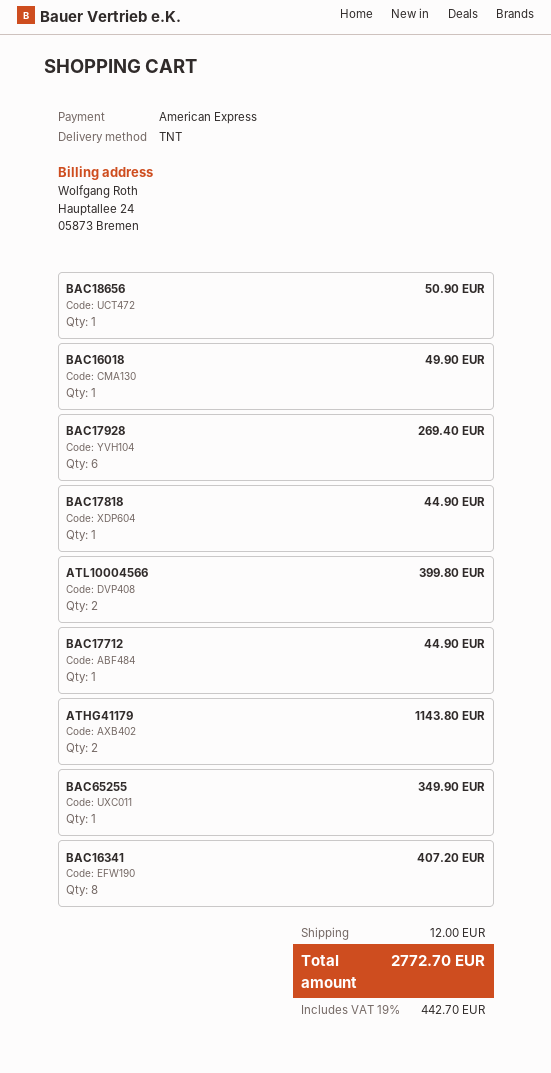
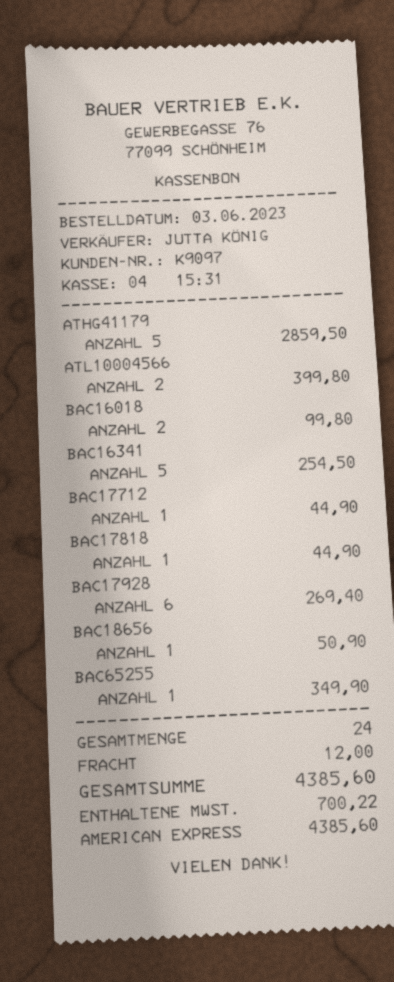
BAC16018: 1 for 49.90 -> 2 for 99.80
ATHG41179: 2 for 1143.80 -> 5 for 2859.50
BAC16341: 8 for 407.20 -> 5 for 254.50
tax: 442.70 -> 700.22
total: 2772.70 -> 4385.60

